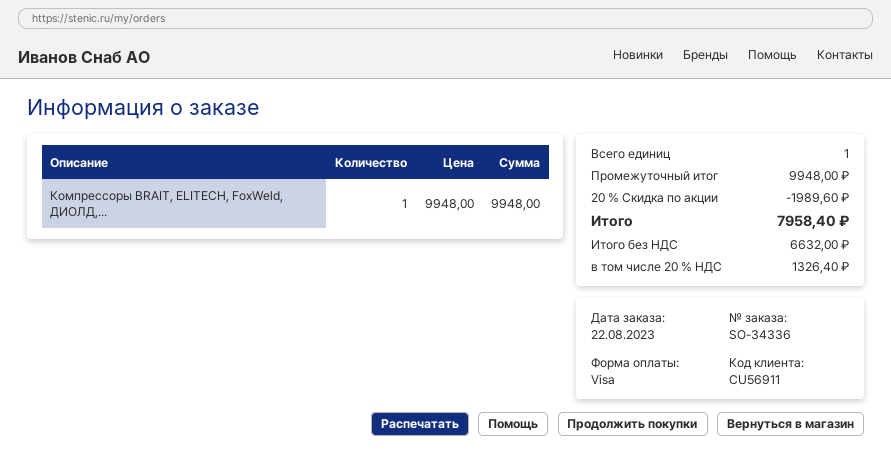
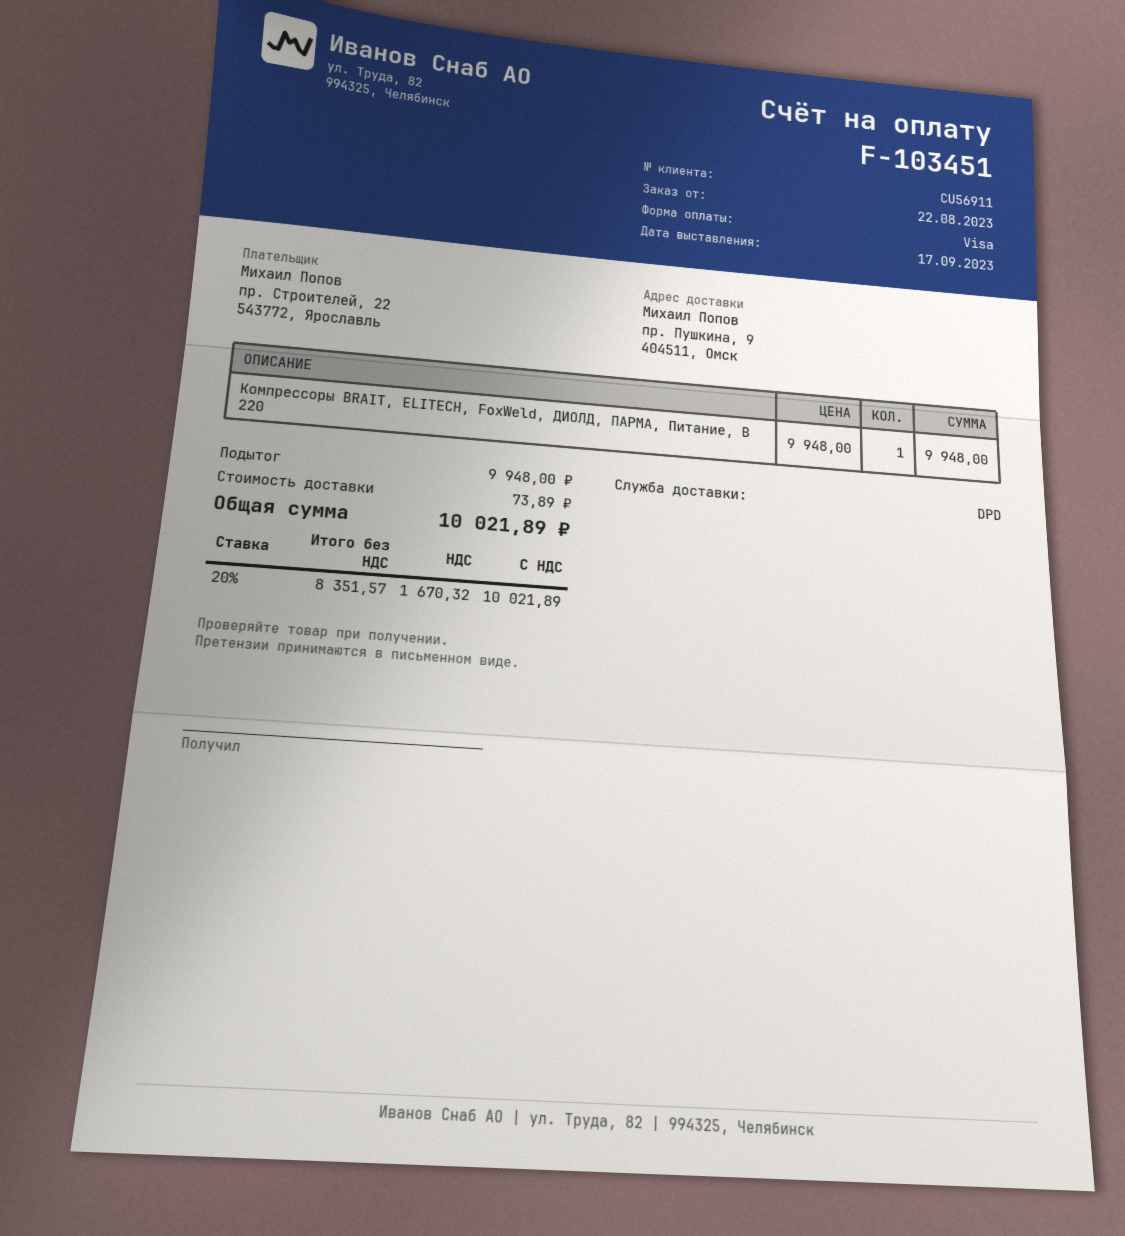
discount: 20% = 1989.60 -> none
shipping: none -> 73.89
net: 6632.00 -> 8351.57
tax: 20% = 1326.40 -> 20% = 1670.32
total: 7958.40 -> 10021.89

